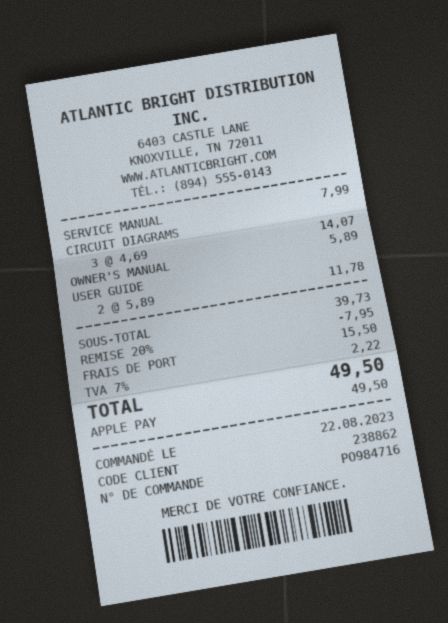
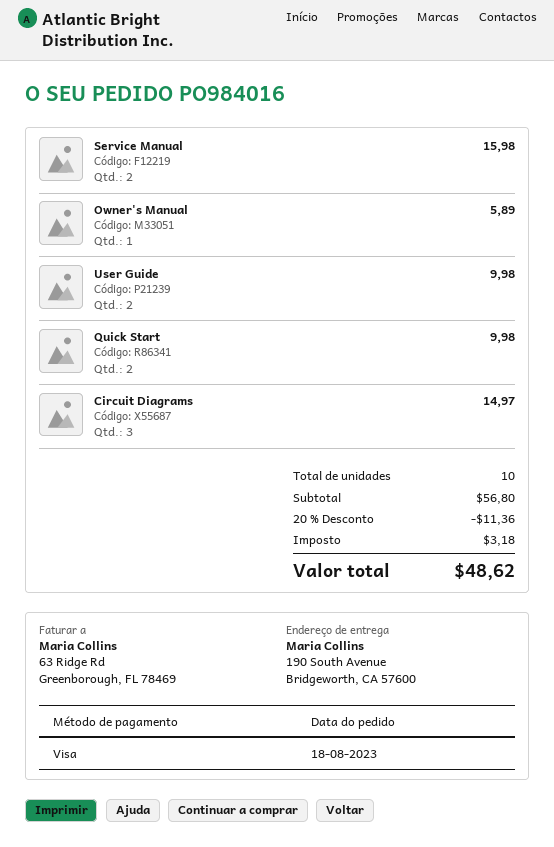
order number: PO984716 -> PO984016
order date: 2023-08-22 -> 2023-08-18
payment method: Apple Pay -> Visa
SERVICE MANUAL: 1 for 7.99 -> 2 for 15.98
CIRCUIT DIAGRAMS: 3 for 14.07 -> 3 for 14.97
USER GUIDE: 2 for 11.78 -> 2 for 9.98
Quick Start: none -> 2 for 9.98
subtotal: 39.73 -> 56.80
discount: 20% = 7.95 -> 20% = 11.36
shipping: 15.50 -> none
tax: 2.22 -> 3.18
total: 49.50 -> 48.62

